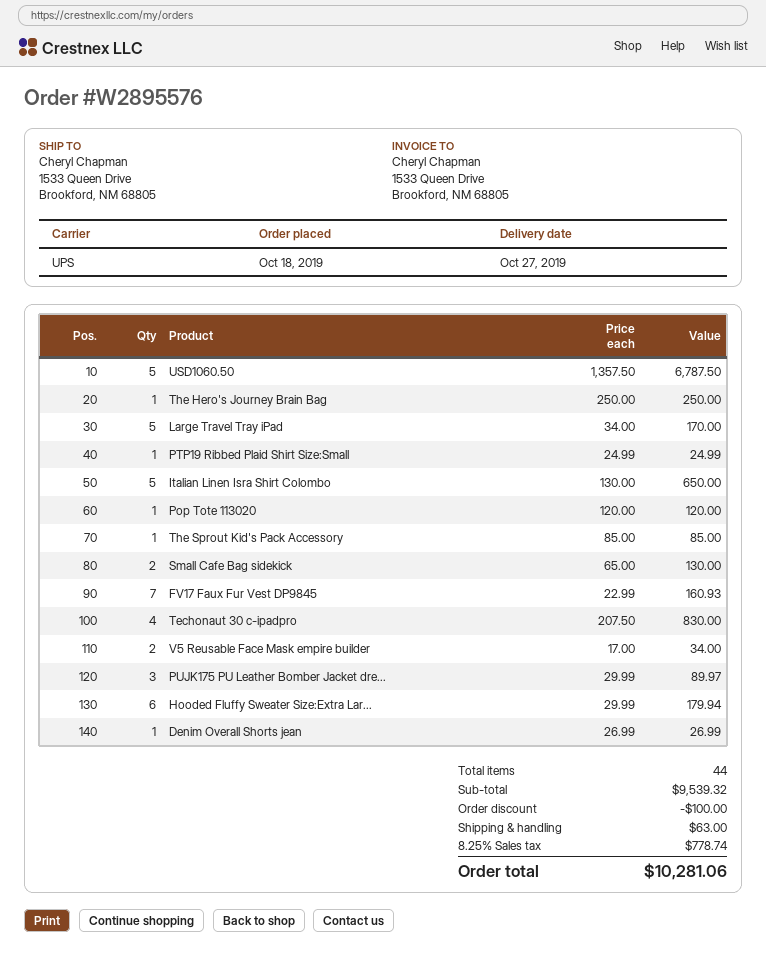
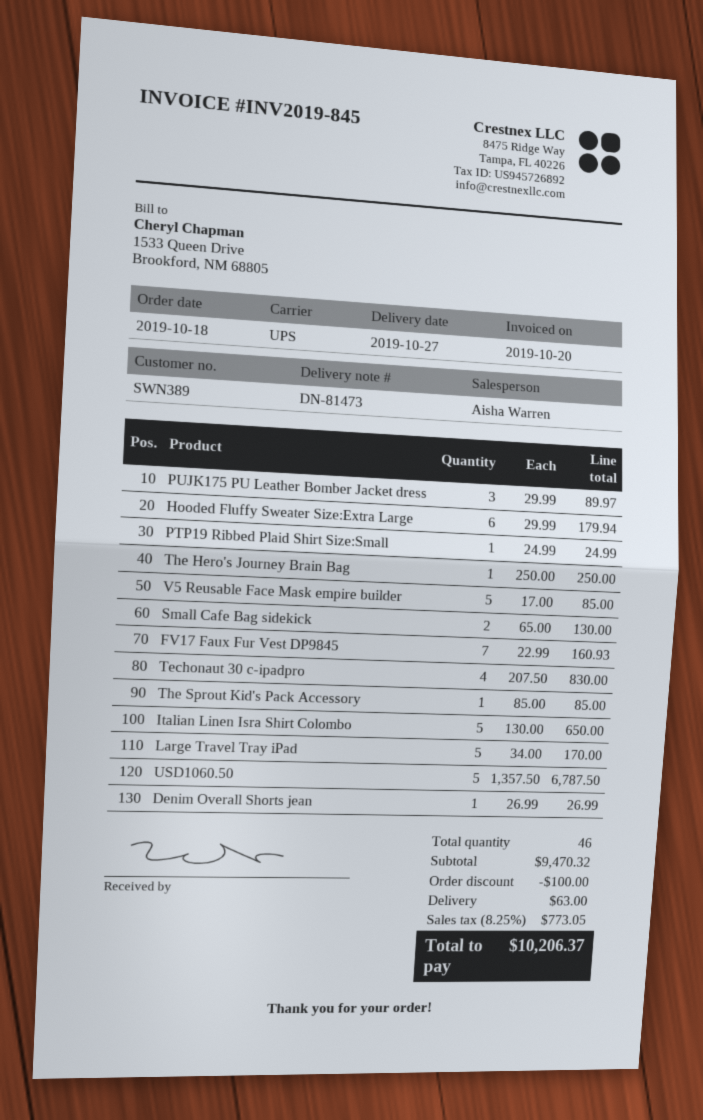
Pop Tote 113020: 1 x 120.00 = 120.00 -> none
V5 Reusable Face Mask empire builder: 2 x 17.00 = 34.00 -> 5 x 17.00 = 85.00
total quantity: 44 -> 46
subtotal: 9539.32 -> 9470.32
tax: 8.25% = 778.74 -> 8.25% = 773.05
total: 10281.06 -> 10206.37

